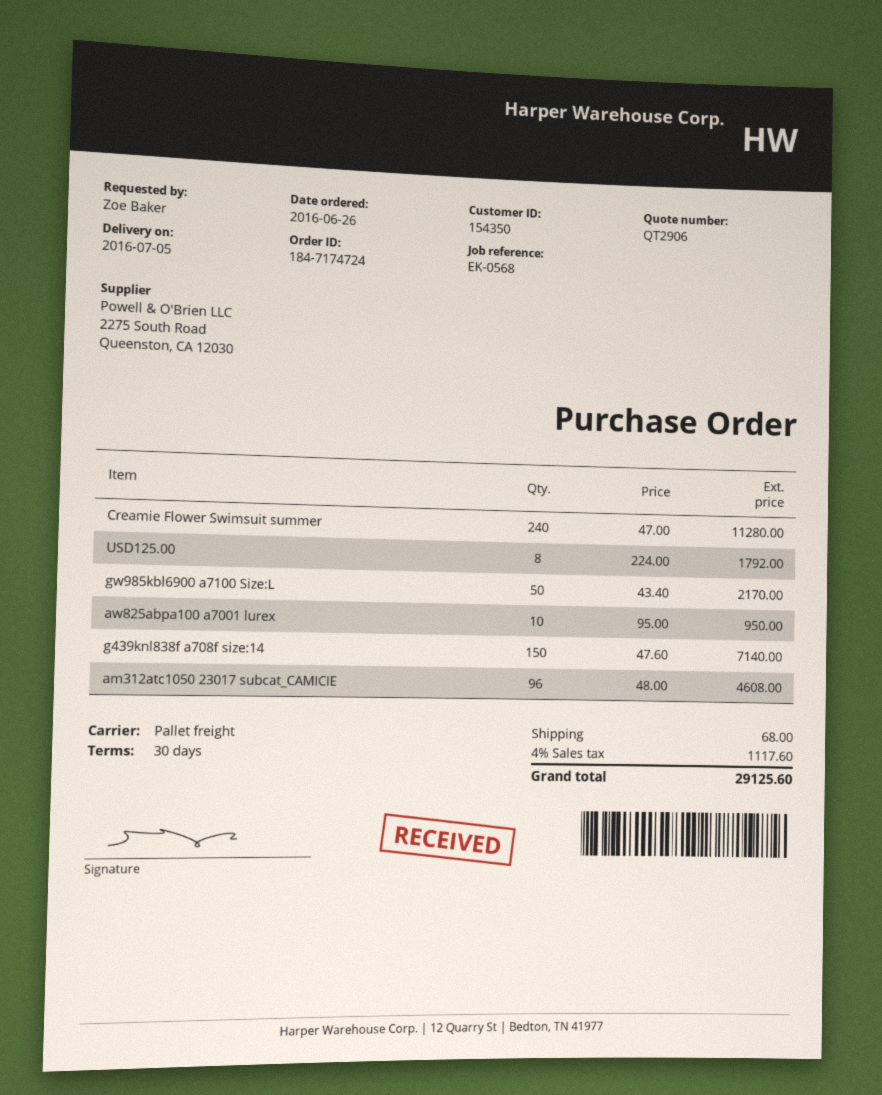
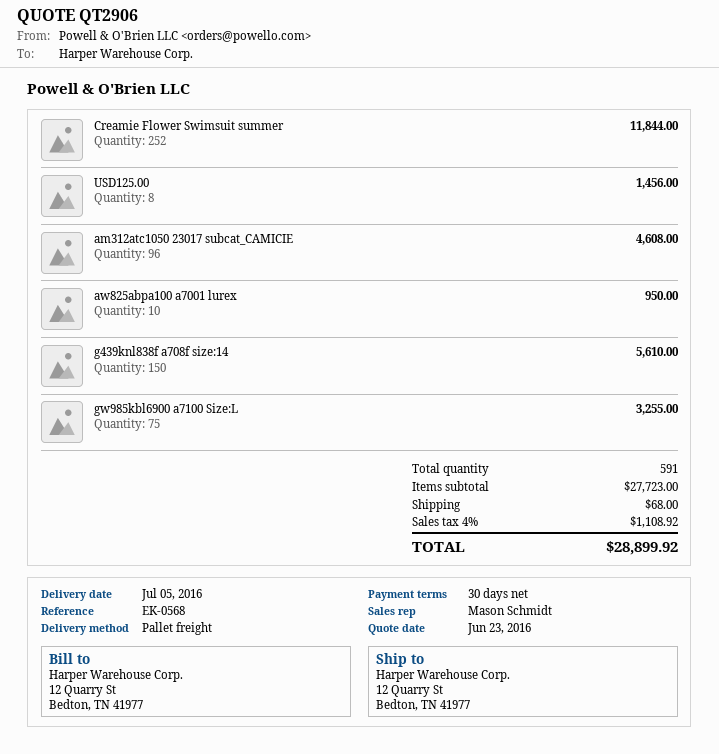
Creamie Flower Swimsuit summer: 240 for 11280.00 -> 252 for 11844.00
USD125.00: 8 for 1792.00 -> 8 for 1456.00
gw985kbl6900 a7100 Size:L: 50 for 2170.00 -> 75 for 3255.00
g439knl838f a708f size:14: 150 for 7140.00 -> 150 for 5610.00
tax: 4% = 1117.60 -> 4% = 1108.92
total: 29125.60 -> 28899.92

